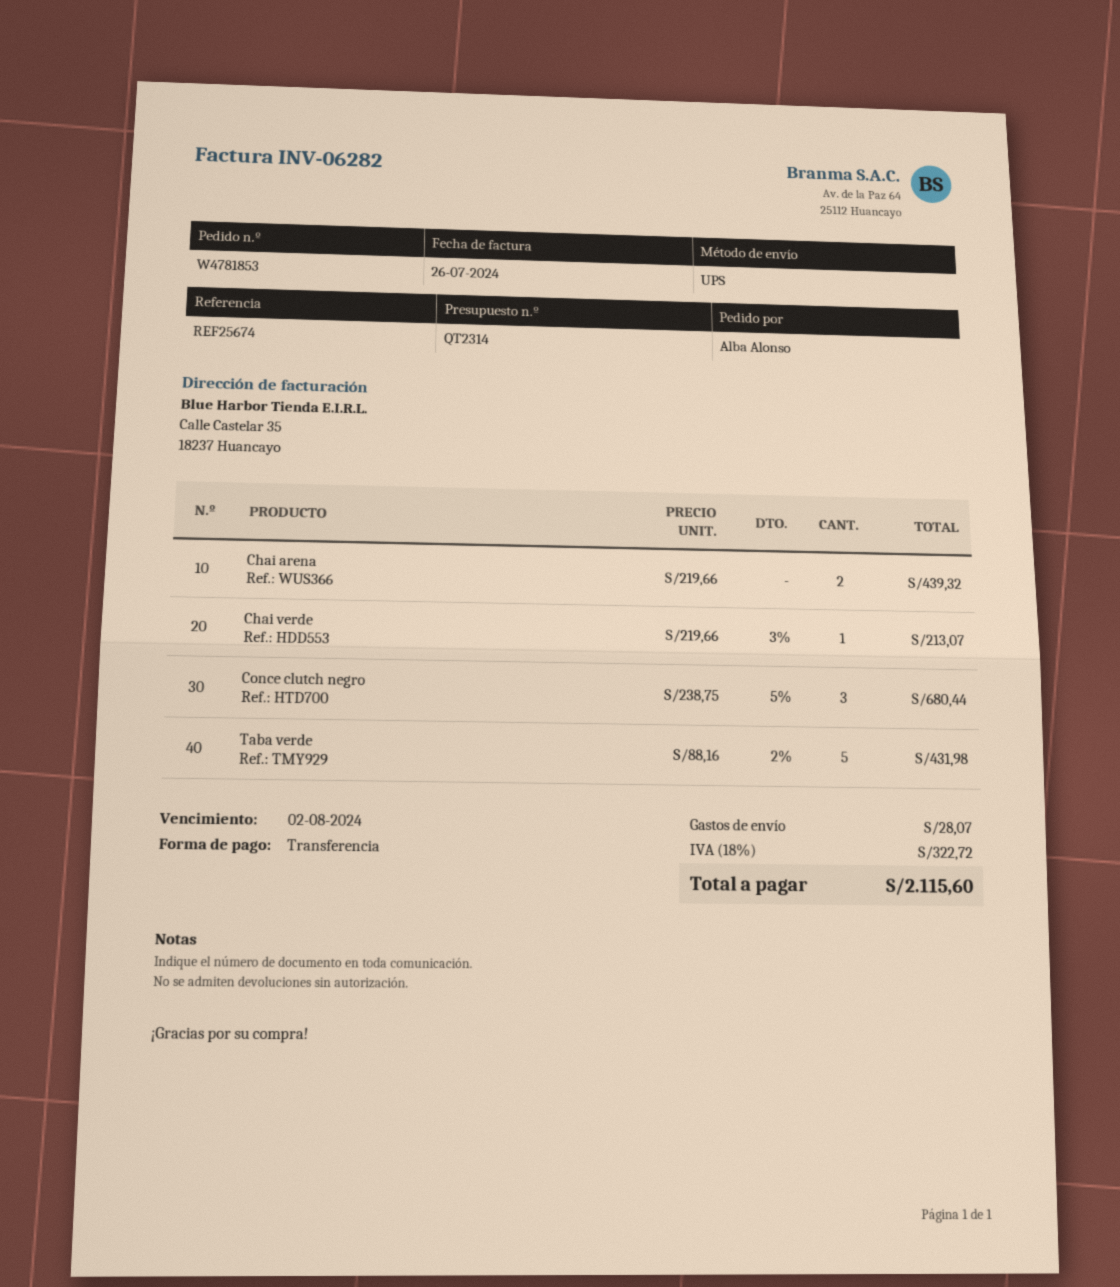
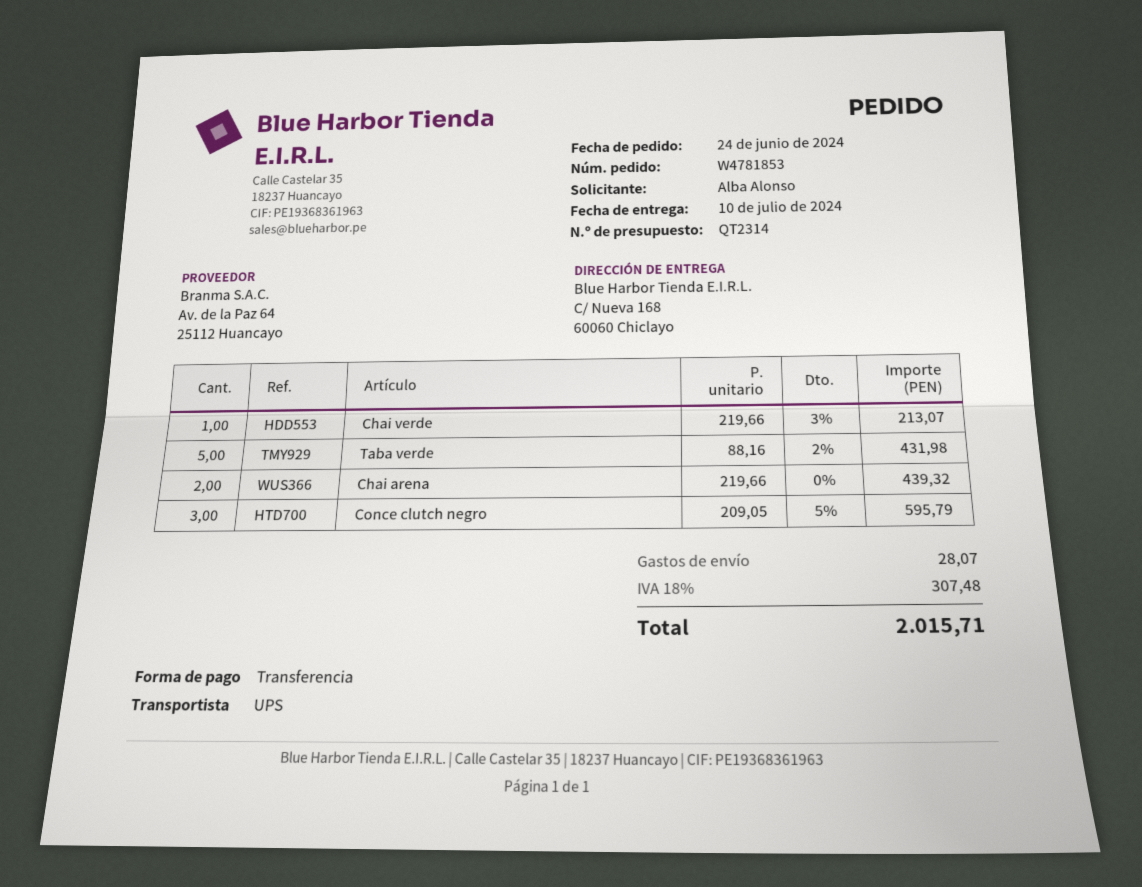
Conce clutch negro: 3 x 238.75 - 5% = 680.44 -> 3 x 209.05 - 5% = 595.79
tax: 18% = 322.72 -> 18% = 307.48
total: 2115.60 -> 2015.71

